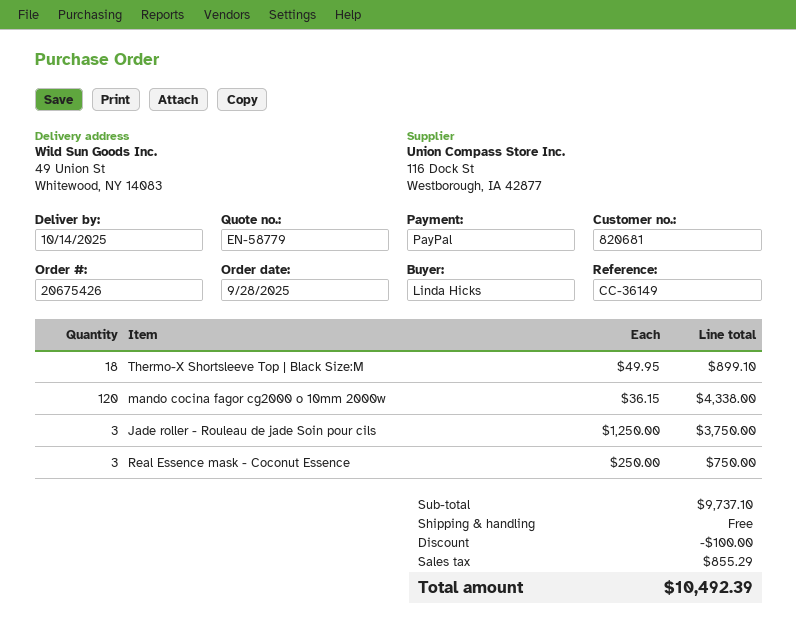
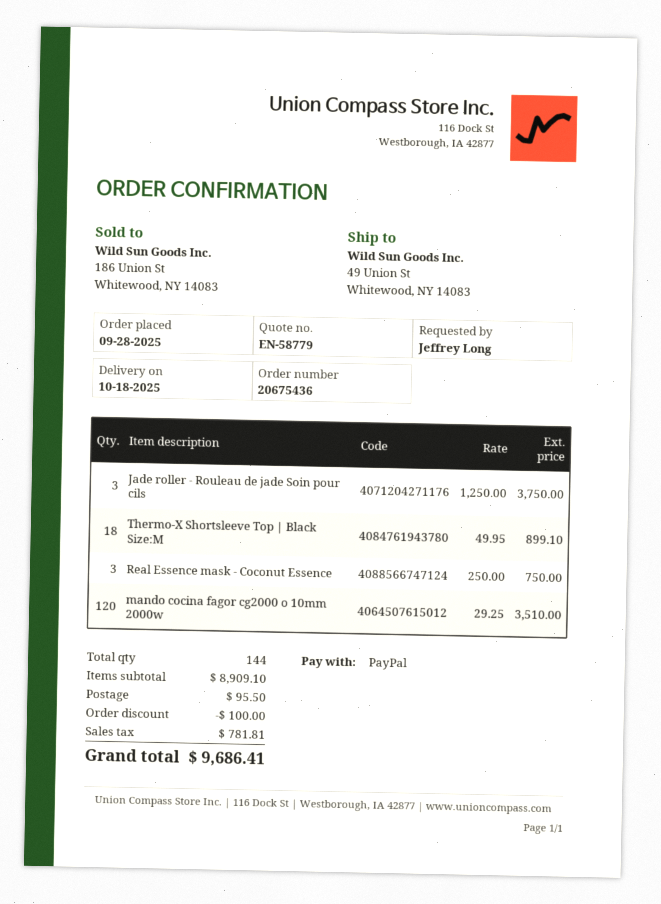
order number: 20675426 -> 20675436
delivery date: 2025-10-14 -> 2025-10-18
ordered by: Linda Hicks -> Jeffrey Long
mando cocina fagor cg2000 o 10mm 2000w: 120 x 36.15 = 4338.00 -> 120 x 29.25 = 3510.00
subtotal: 9737.10 -> 8909.10
shipping: 0.00 -> 95.50
tax: 855.29 -> 781.81
total: 10492.39 -> 9686.41

